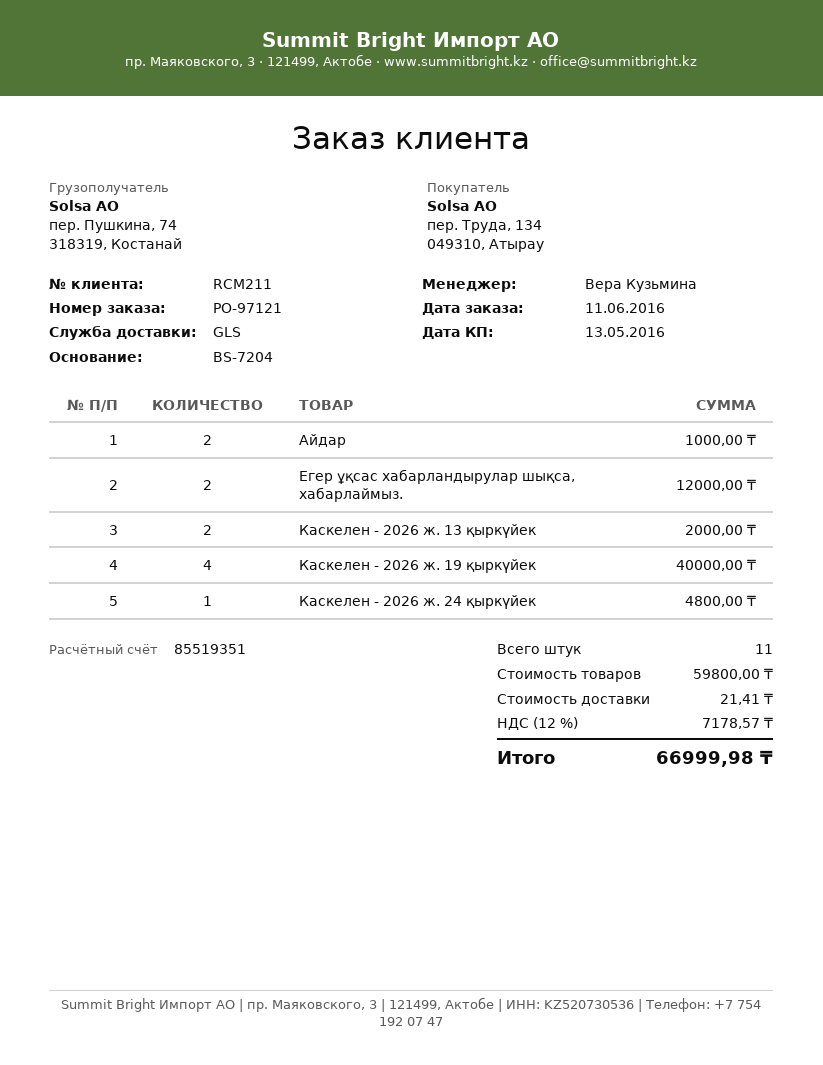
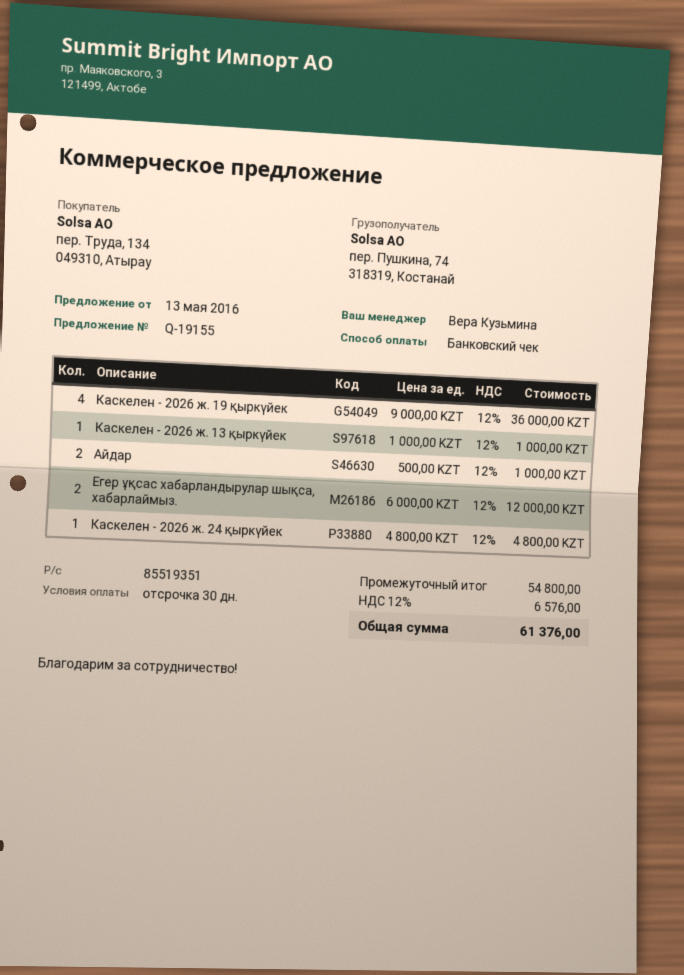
Каскелен - 2026 ж. 13 қыркүйек: 2 for 2000.00 -> 1 for 1000.00
Каскелен - 2026 ж. 19 қыркүйек: 4 for 40000.00 -> 4 for 36000.00
subtotal: 59800.00 -> 54800.00
shipping: 21.41 -> none
tax: 12% = 7178.57 -> 12% = 6576.00
total: 66999.98 -> 61376.00

